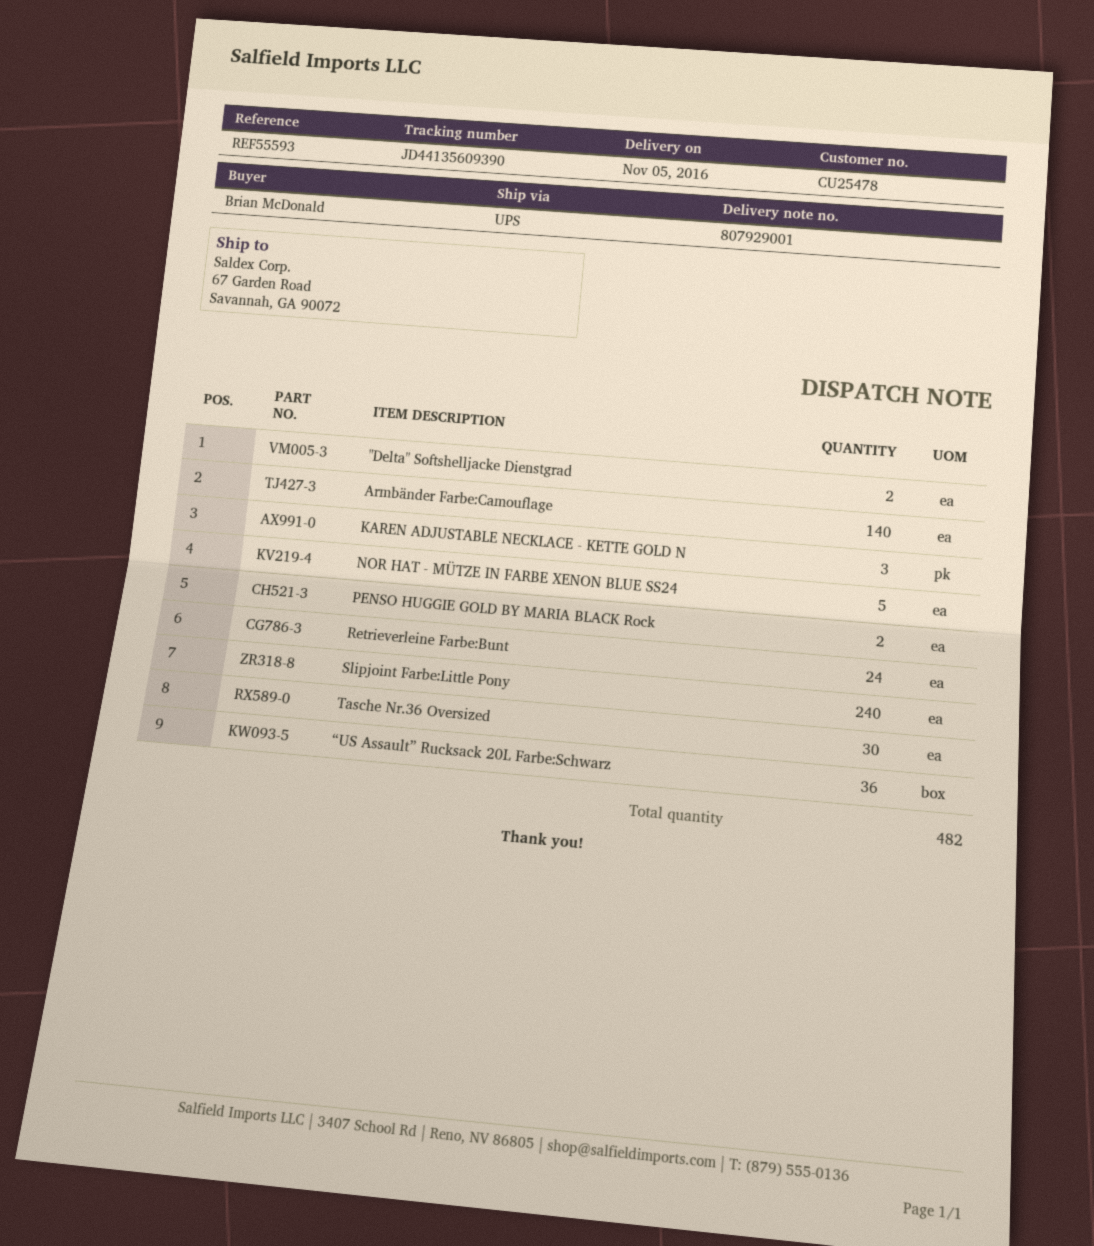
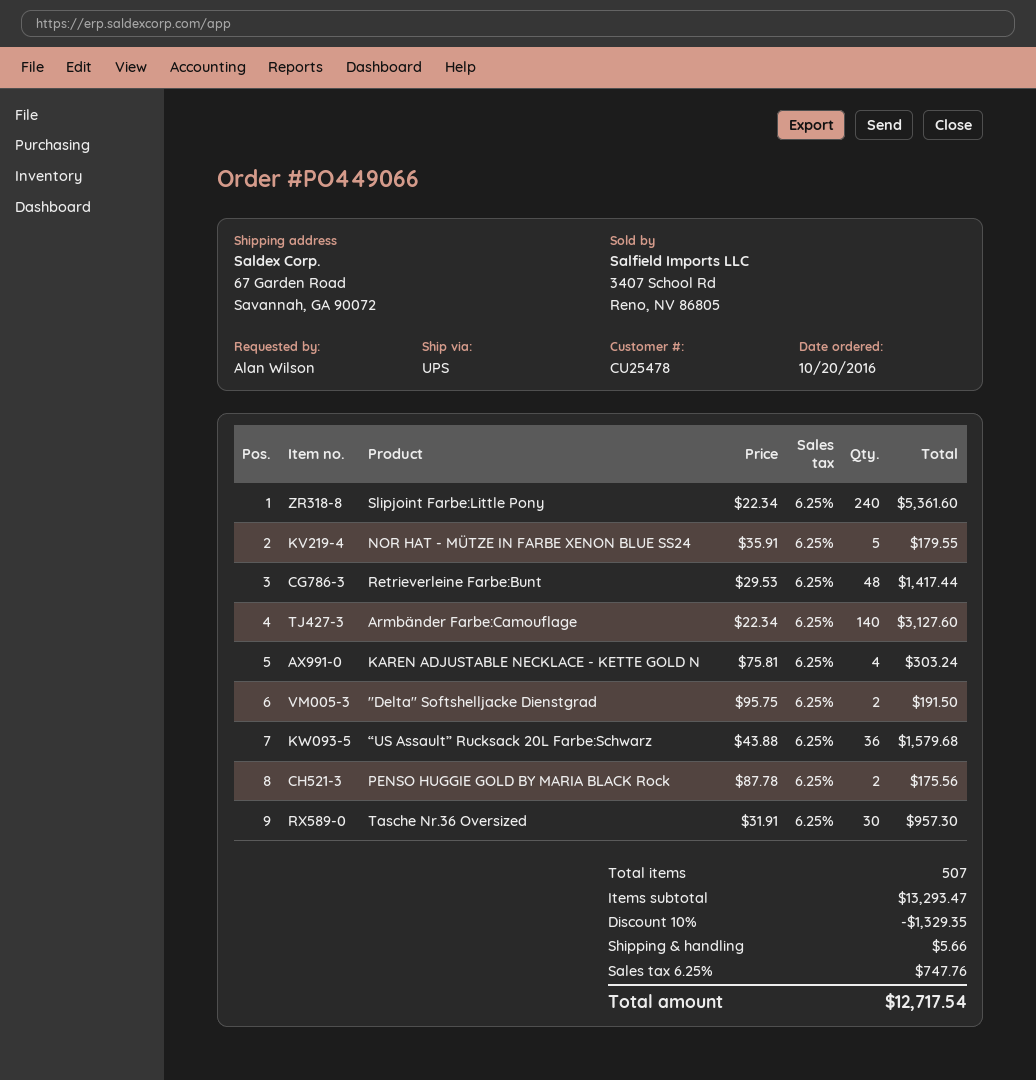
ordered by: Brian McDonald -> Alan Wilson
KAREN ADJUSTABLE NECKLACE - KETTE GOLD N: 3 -> 4
Retrieverleine Farbe:Bunt: 24 -> 48
total quantity: 482 -> 507

